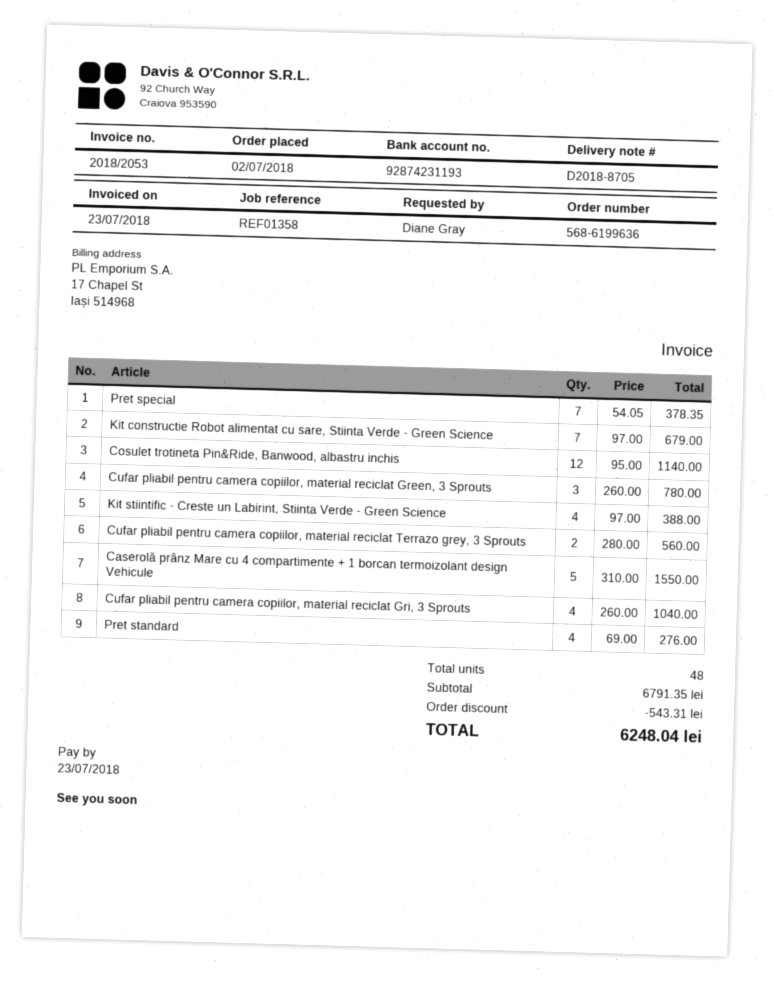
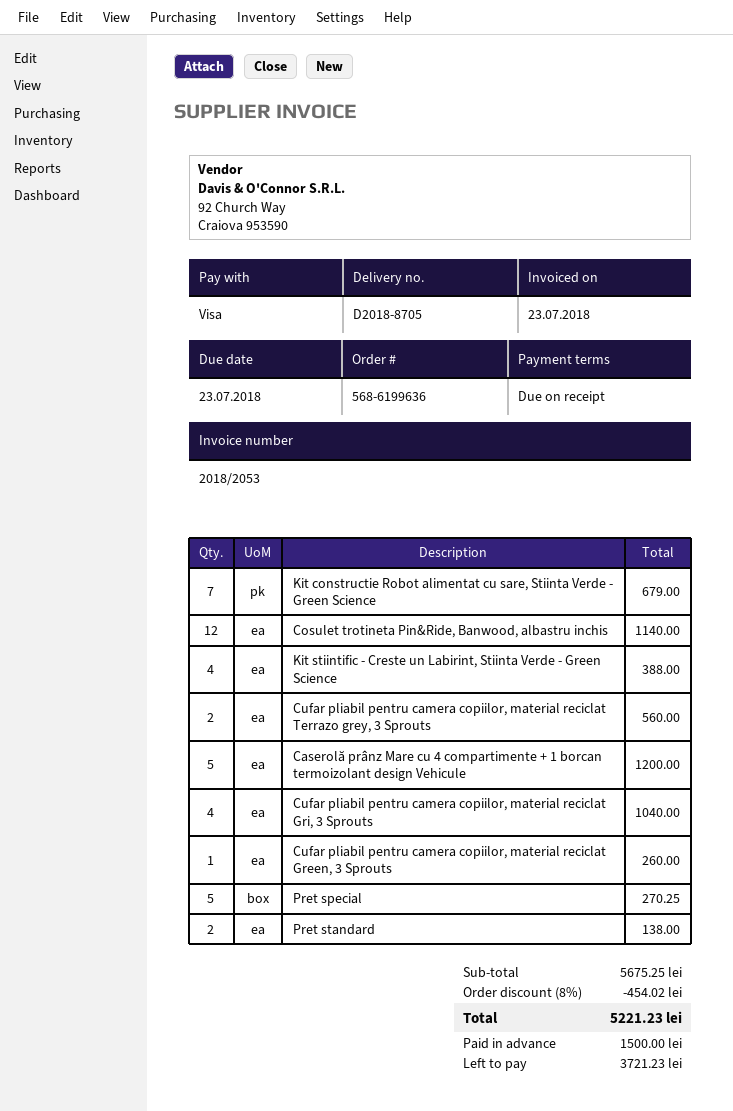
Pret special: 7 for 378.35 -> 5 for 270.25
Cufar pliabil pentru camera copiilor, material reciclat Green, 3 Sprouts: 3 for 780.00 -> 1 for 260.00
Caserolă prânz Mare cu 4 compartimente + 1 borcan termoizolant design Vehicule: 5 for 1550.00 -> 5 for 1200.00
Pret standard: 4 for 276.00 -> 2 for 138.00
subtotal: 6791.35 -> 5675.25
discount: 543.31 -> 454.02
total: 6248.04 -> 5221.23

